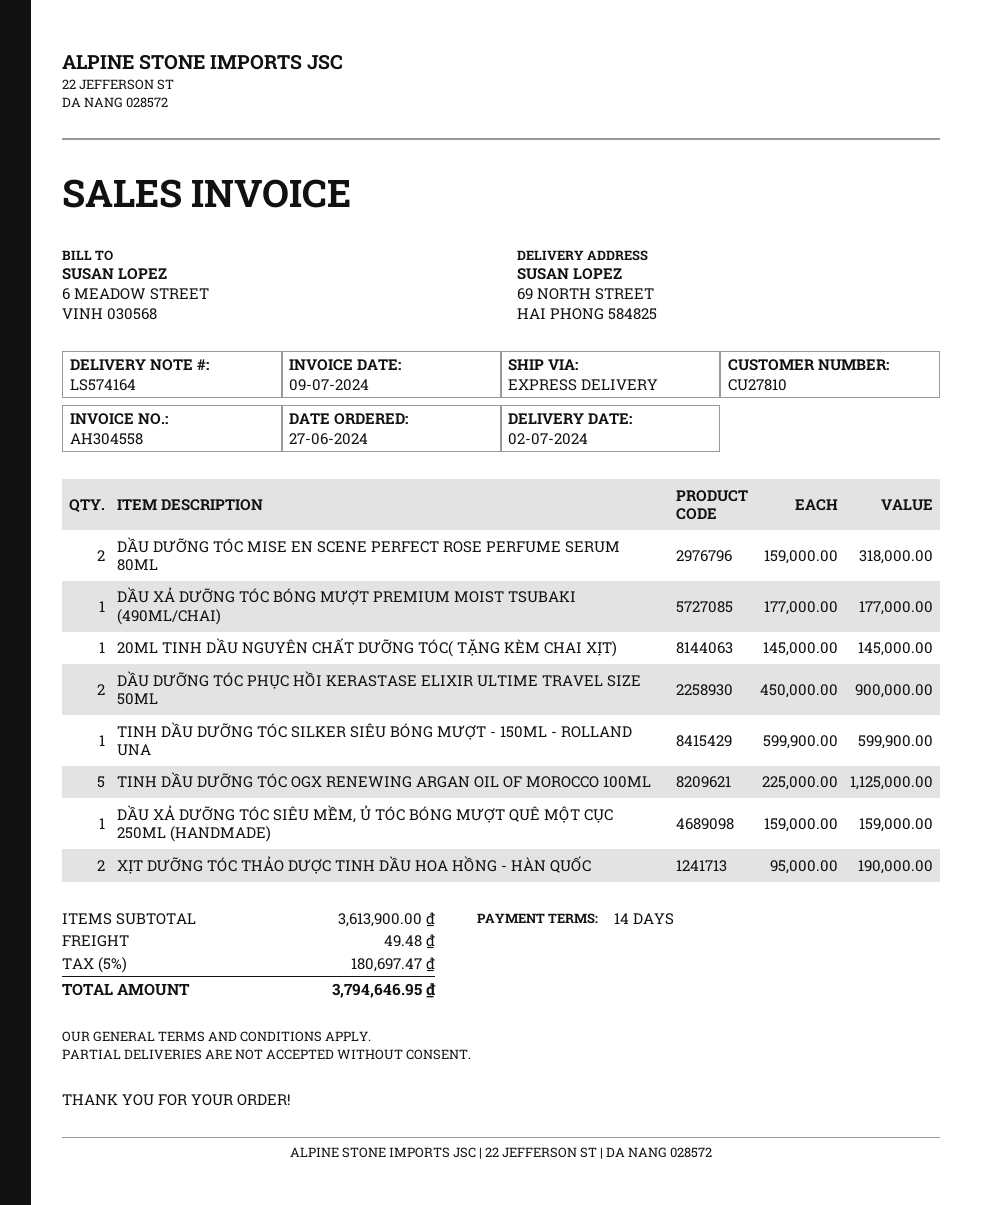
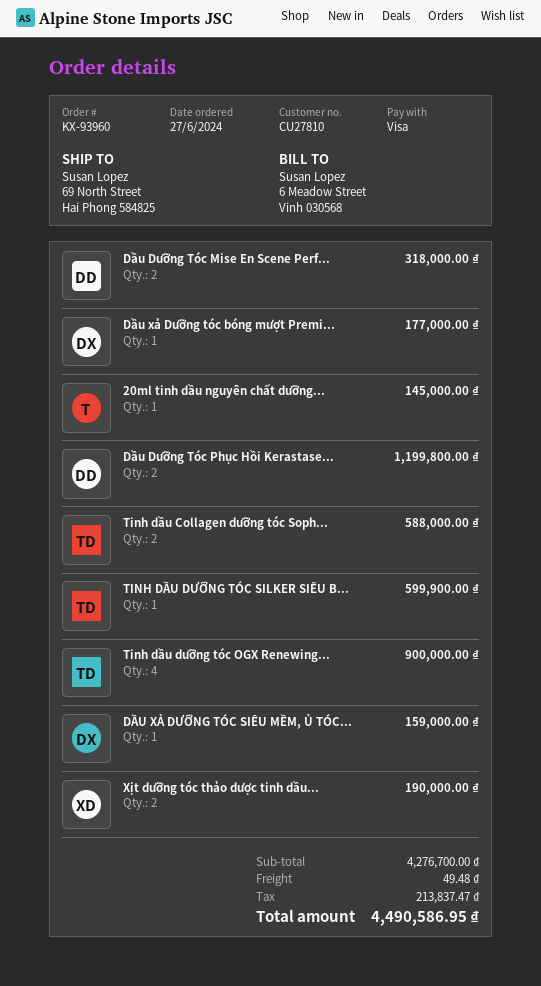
DẦU DƯỠNG TÓC PHỤC HỒI KERASTASE ELIXIR ULTIME TRAVEL SIZE 50ML: 2 for 900000.00 -> 2 for 1199800.00
TINH DẦU DƯỠNG TÓC OGX RENEWING ARGAN OIL OF MOROCCO 100ML: 5 for 1125000.00 -> 4 for 900000.00
Tinh dầu Collagen dưỡng tóc Soph...: none -> 2 for 588000.00
subtotal: 3613900.00 -> 4276700.00
tax: 180697.47 -> 213837.47
total: 3794646.95 -> 4490586.95

